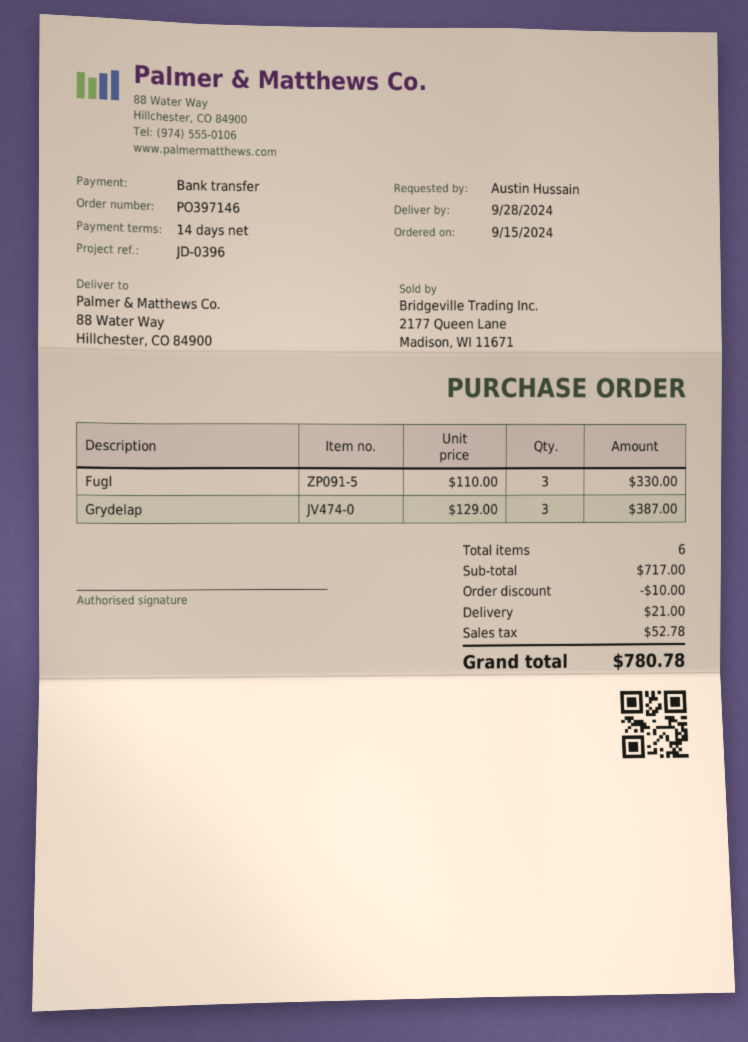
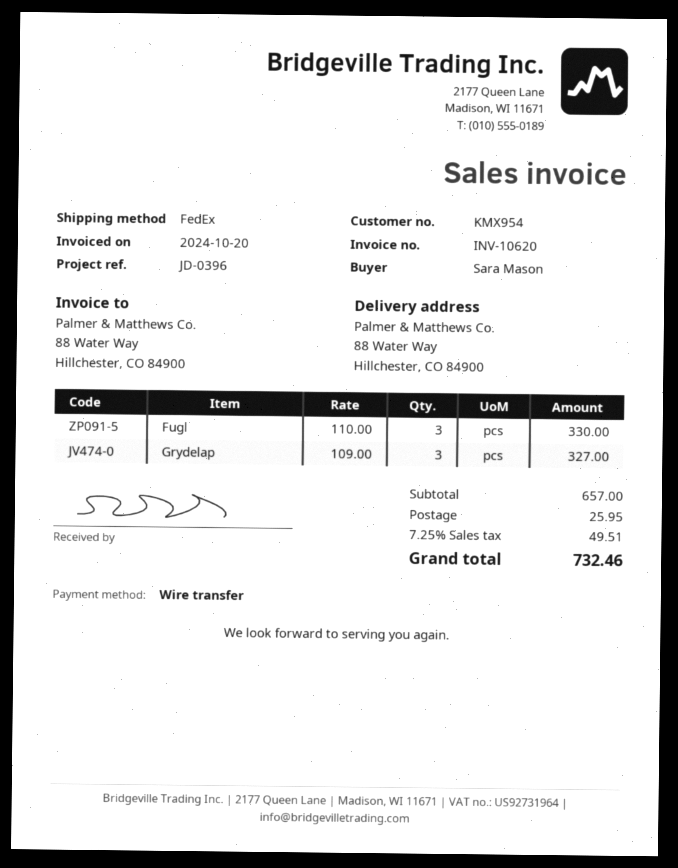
ordered by: Austin Hussain -> Sara Mason
Grydelap: 3 x 129.00 = 387.00 -> 3 x 109.00 = 327.00
subtotal: 717.00 -> 657.00
discount: 10.00 -> none
shipping: 21.00 -> 25.95
tax: 52.78 -> 49.51
total: 780.78 -> 732.46

